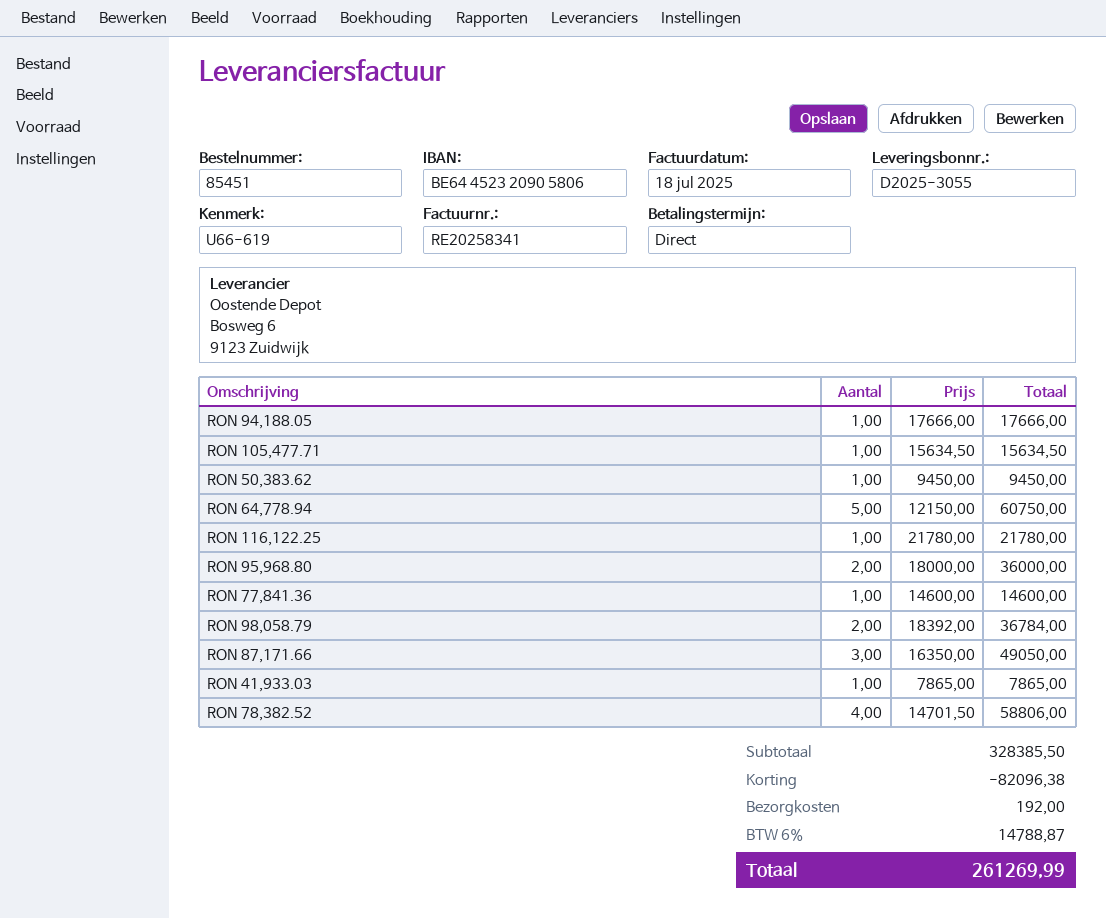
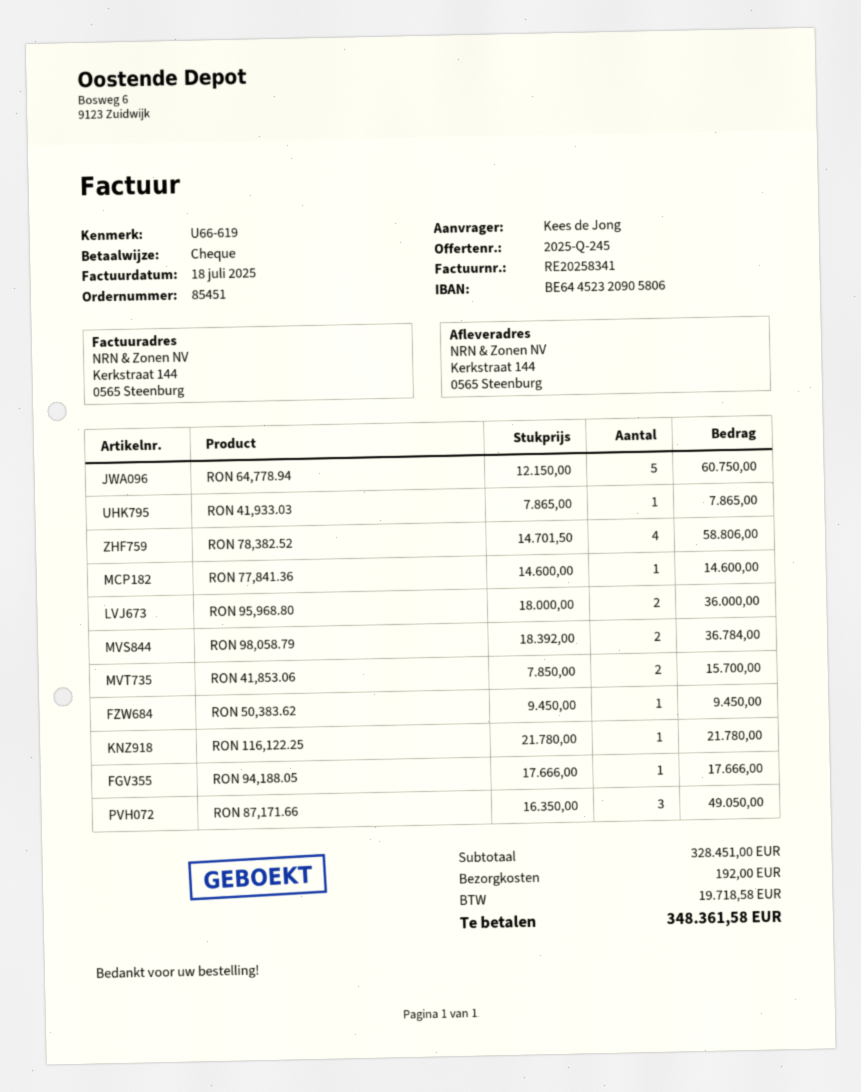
RON 105,477.71: 1 x 15634.50 = 15634.50 -> none
RON 41,853.06: none -> 2 x 7850.00 = 15700.00
subtotal: 328385.50 -> 328451.00
discount: 82096.38 -> none
tax: 14788.87 -> 19718.58
total: 261269.99 -> 348361.58

